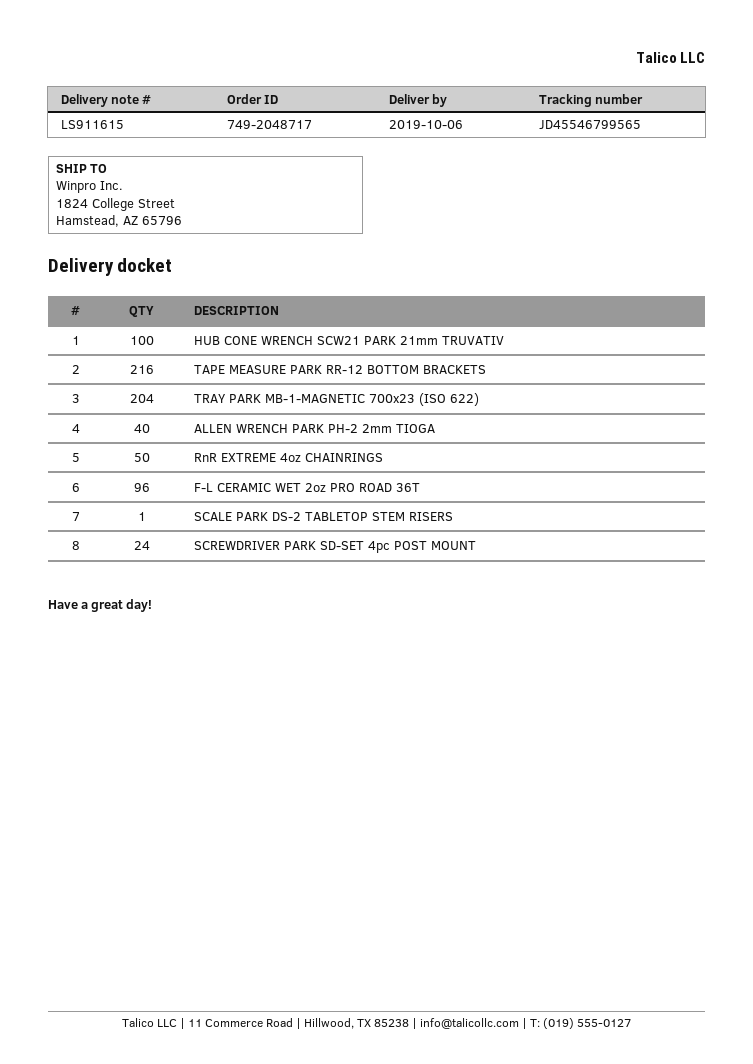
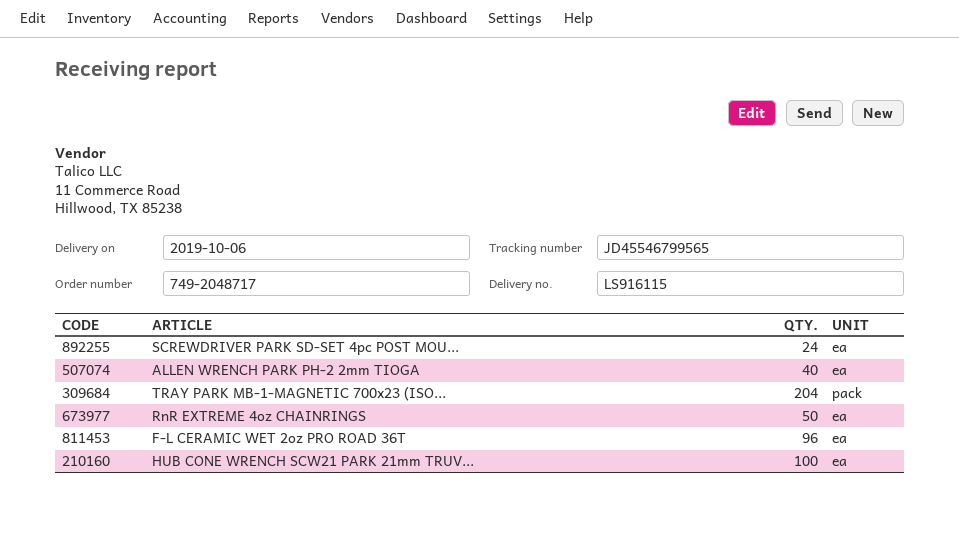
delivery note number: LS911615 -> LS916115
TAPE MEASURE PARK RR-12 BOTTOM BRACKETS: 216 -> none
SCALE PARK DS-2 TABLETOP STEM RISERS: 1 -> none

